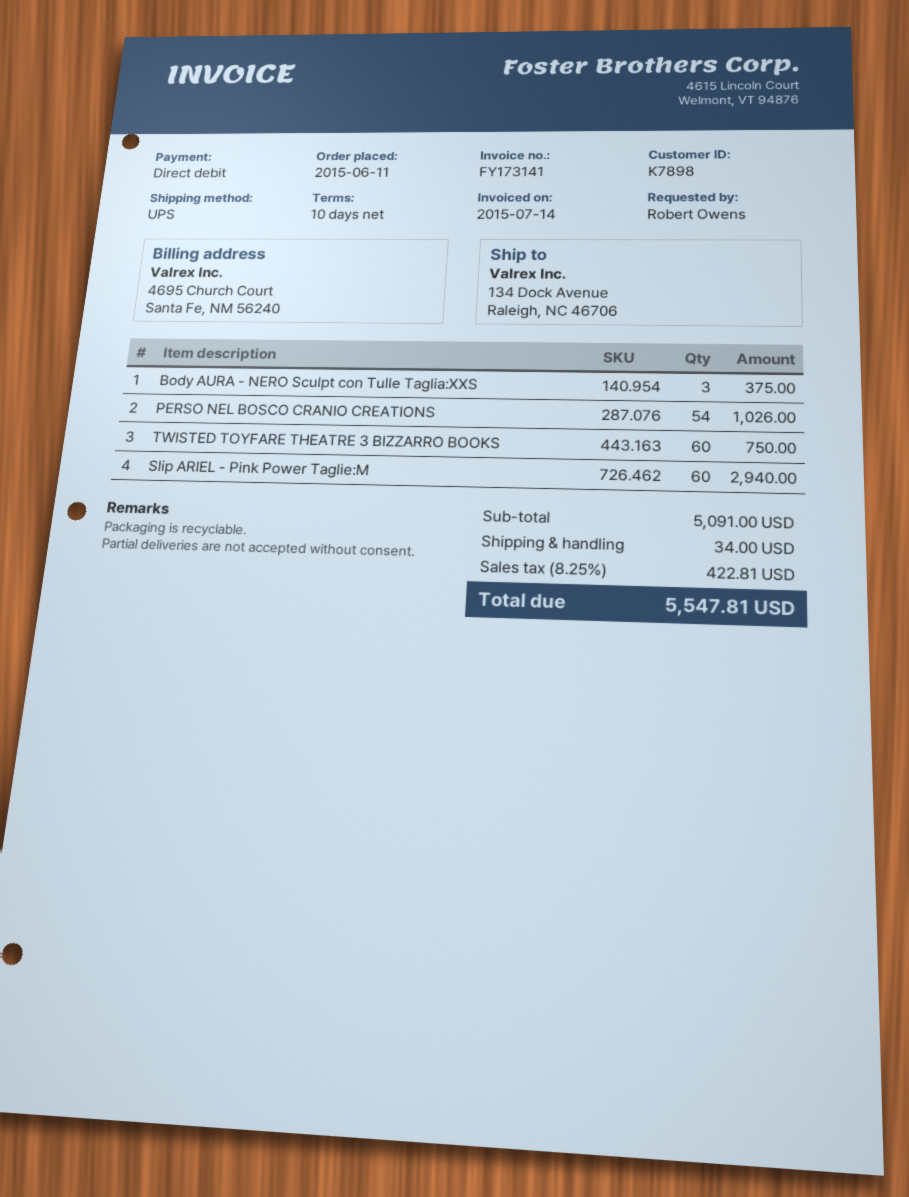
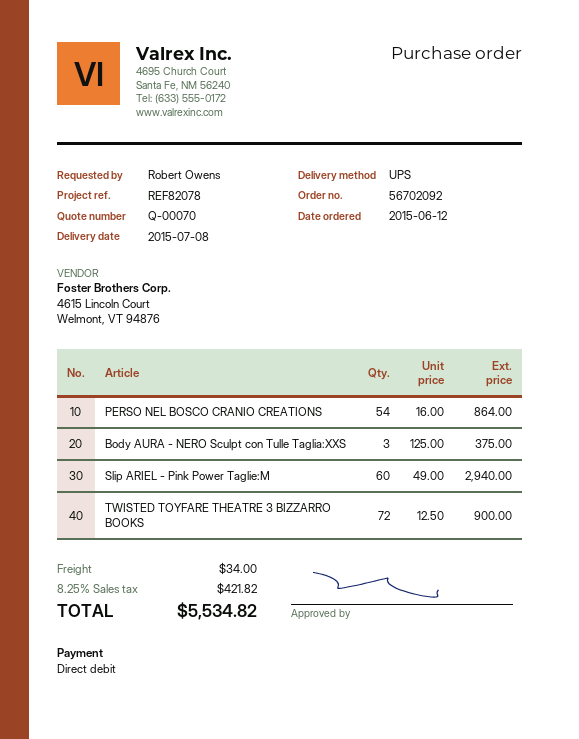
order date: 2015-06-11 -> 2015-06-12
PERSO NEL BOSCO CRANIO CREATIONS: 54 for 1026.00 -> 54 for 864.00
TWISTED TOYFARE THEATRE 3 BIZZARRO BOOKS: 60 for 750.00 -> 72 for 900.00
tax: 8.25% = 422.81 -> 8.25% = 421.82
total: 5547.81 -> 5534.82

